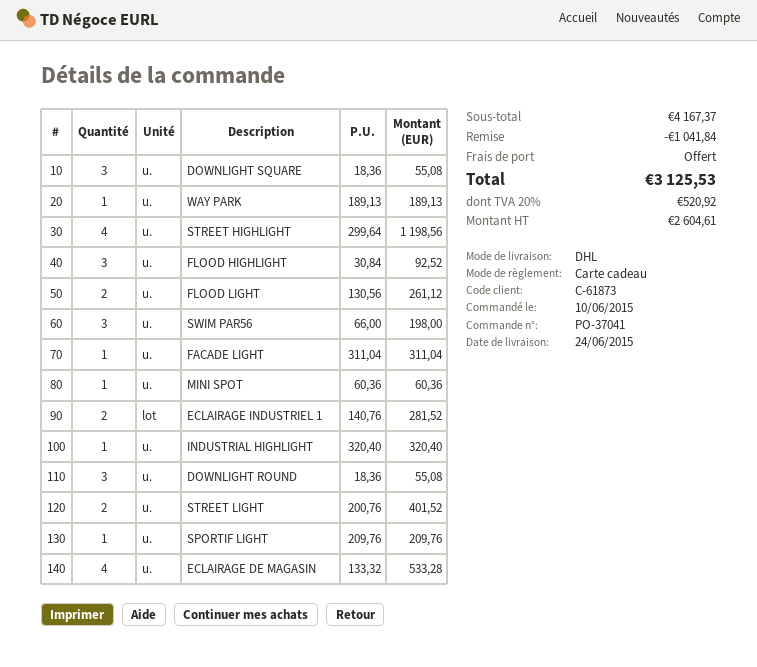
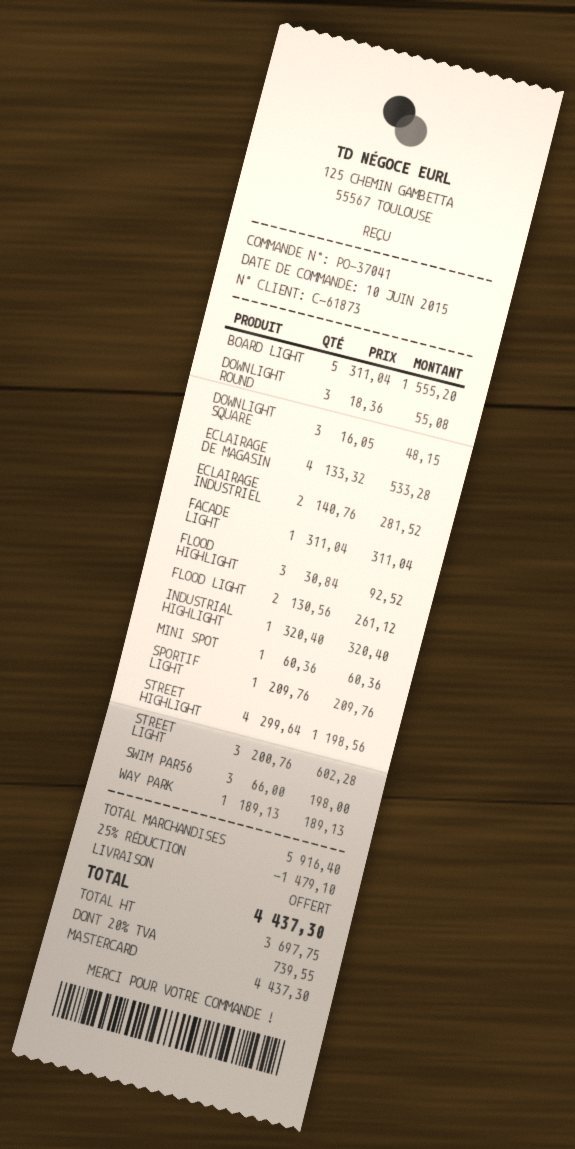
payment method: gift card -> Mastercard
DOWNLIGHT SQUARE: 3 x 18.36 = 55.08 -> 3 x 16.05 = 48.15
STREET LIGHT: 2 x 200.76 = 401.52 -> 3 x 200.76 = 602.28
BOARD LIGHT: none -> 5 x 311.04 = 1555.20
subtotal: 4167.37 -> 5916.40
discount: 1041.84 -> 1479.10
net: 2604.61 -> 3697.75
tax: 20% = 520.92 -> 20% = 739.55
total: 3125.53 -> 4437.30

